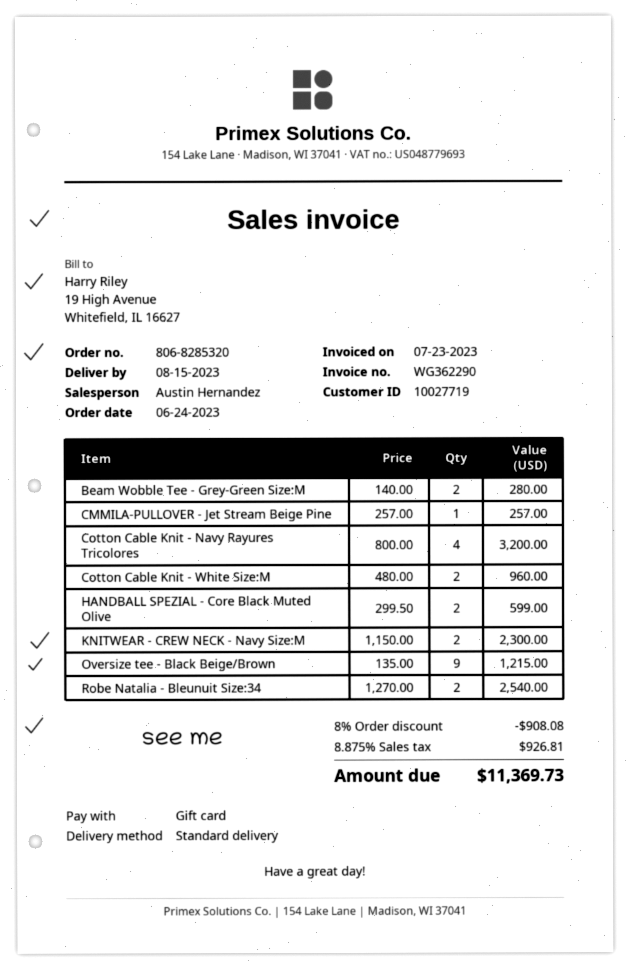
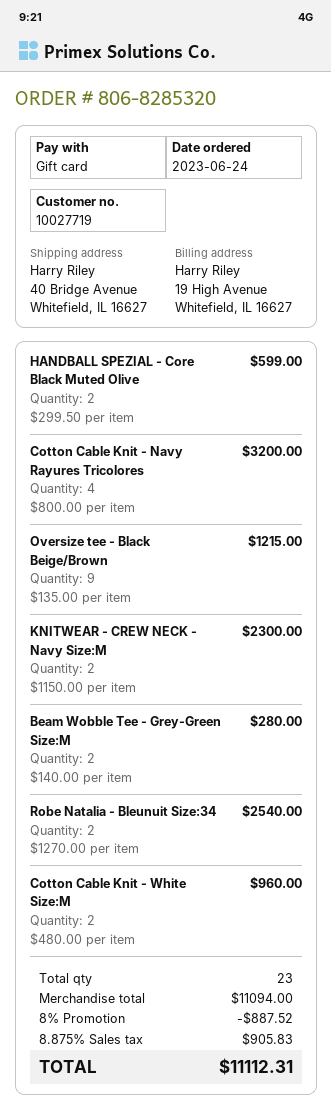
CMMILA-PULLOVER - Jet Stream Beige Pine: 1 x 257.00 = 257.00 -> none
discount: 8% = 908.08 -> 8% = 887.52
tax: 8.875% = 926.81 -> 8.875% = 905.83
total: 11369.73 -> 11112.31

